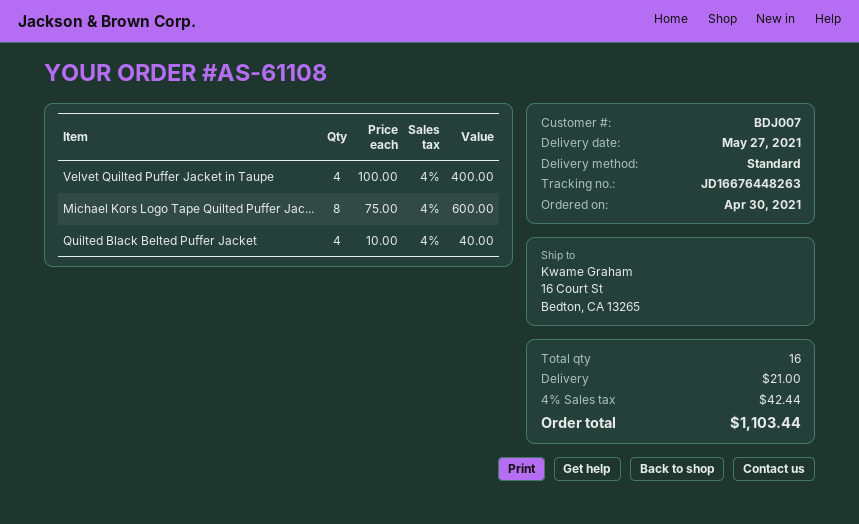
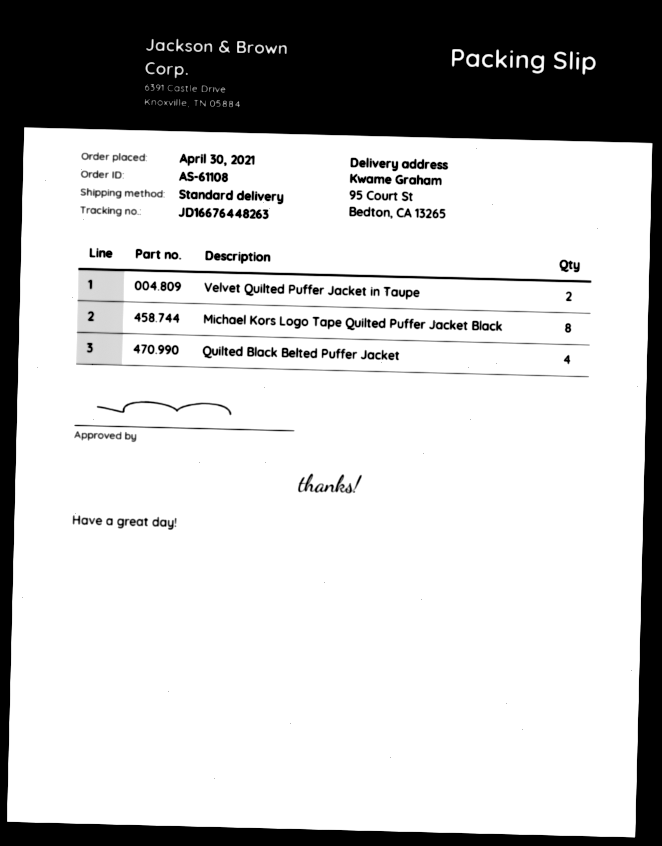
ship to: 16 Court St, Bedton, CA 13265 -> 95 Court St, Bedton, CA 13265
Velvet Quilted Puffer Jacket in Taupe: 4 -> 2

